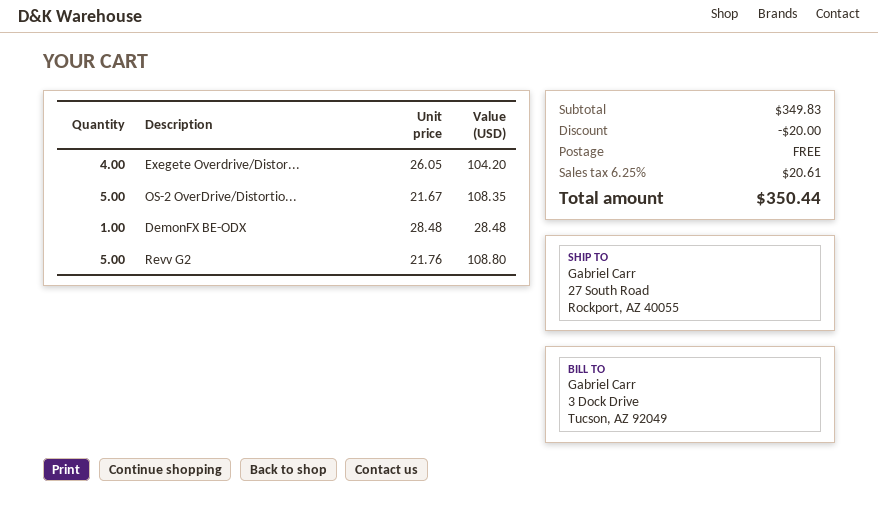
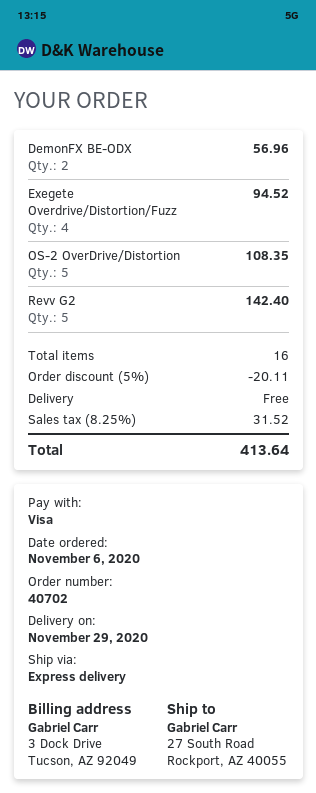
Exegete Overdrive/Distor...: 4 for 104.20 -> 4 for 94.52
DemonFX BE-ODX: 1 for 28.48 -> 2 for 56.96
Revv G2: 5 for 108.80 -> 5 for 142.40
discount: 20.00 -> 20.11
tax: 6.25% = 20.61 -> 8.25% = 31.52
total: 350.44 -> 413.64

